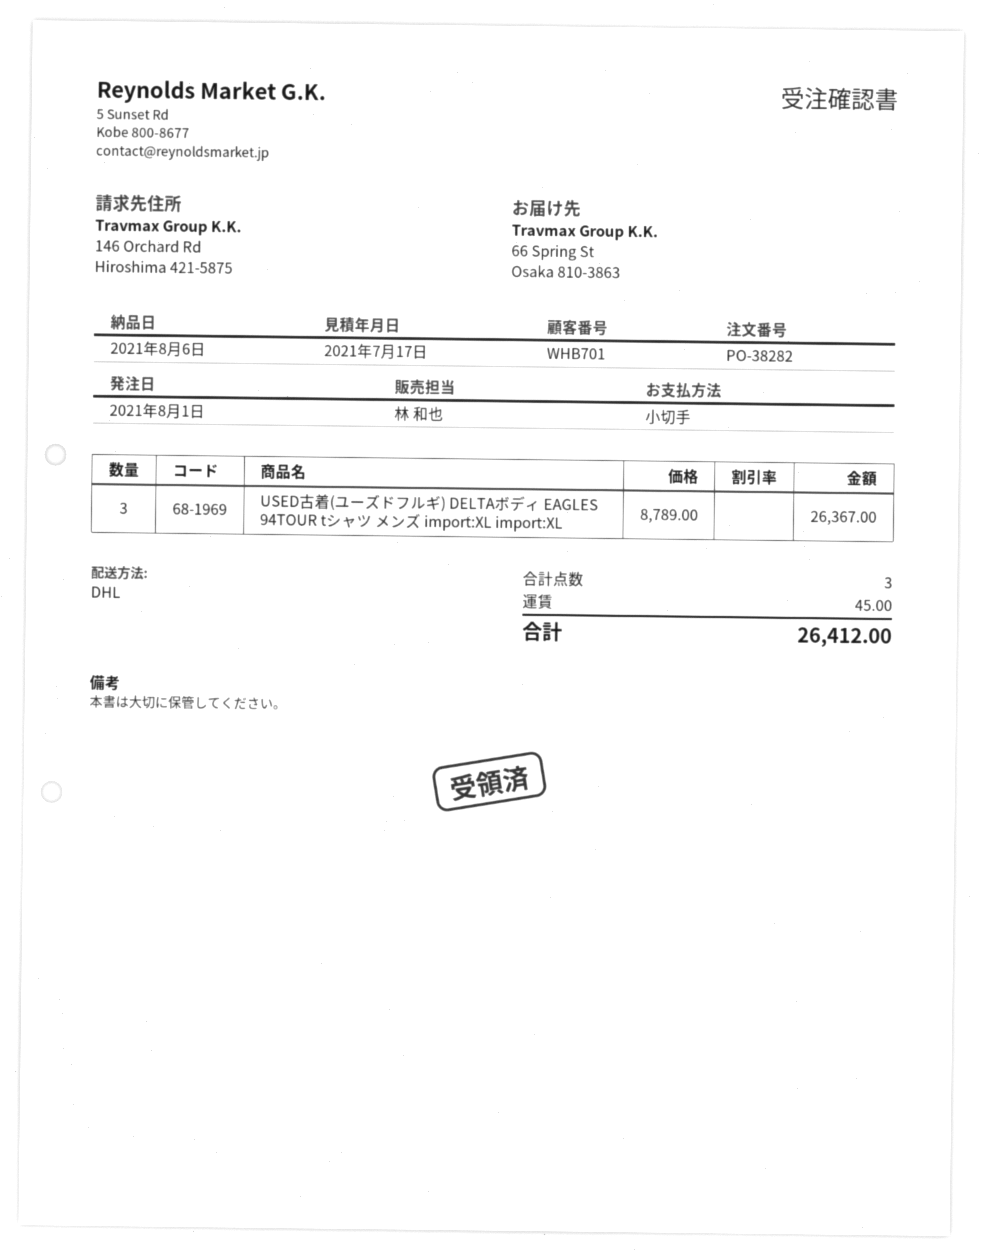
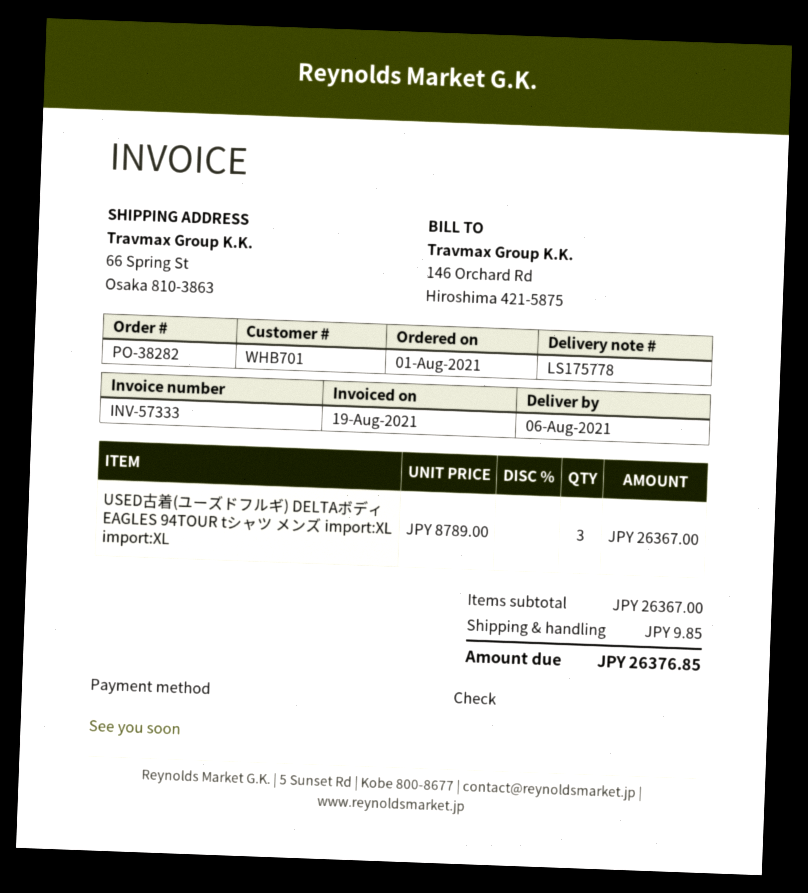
shipping: 45.00 -> 9.85
total: 26412.00 -> 26376.85

